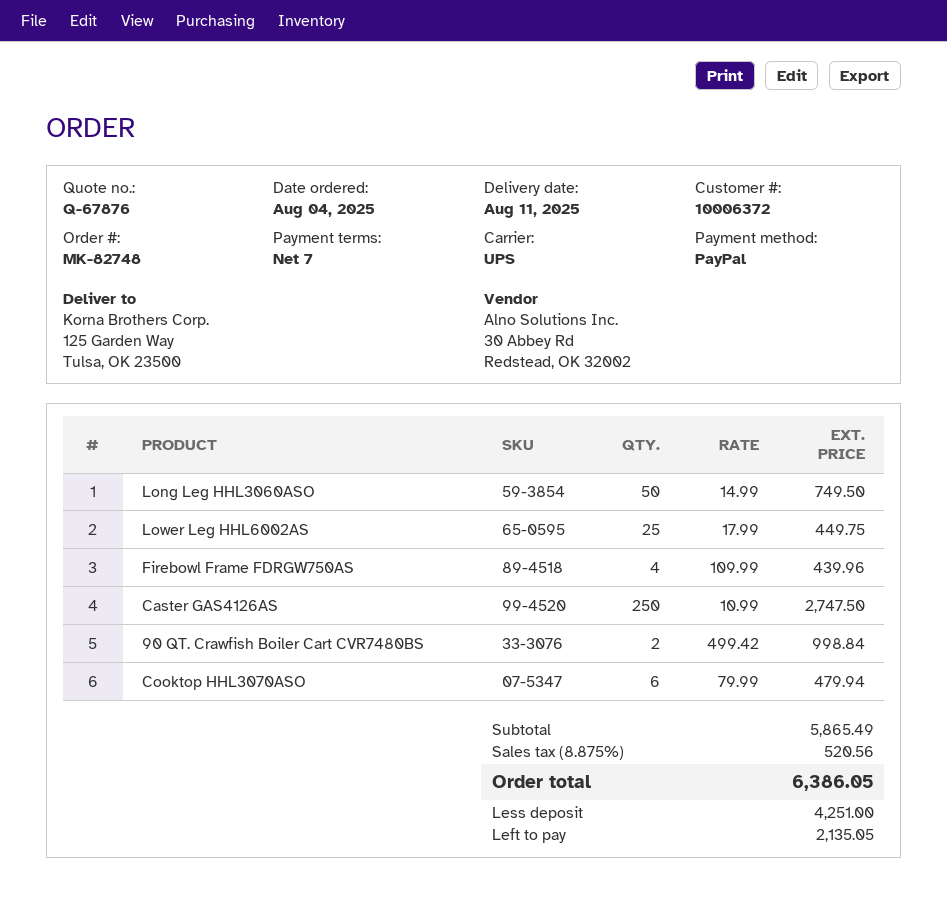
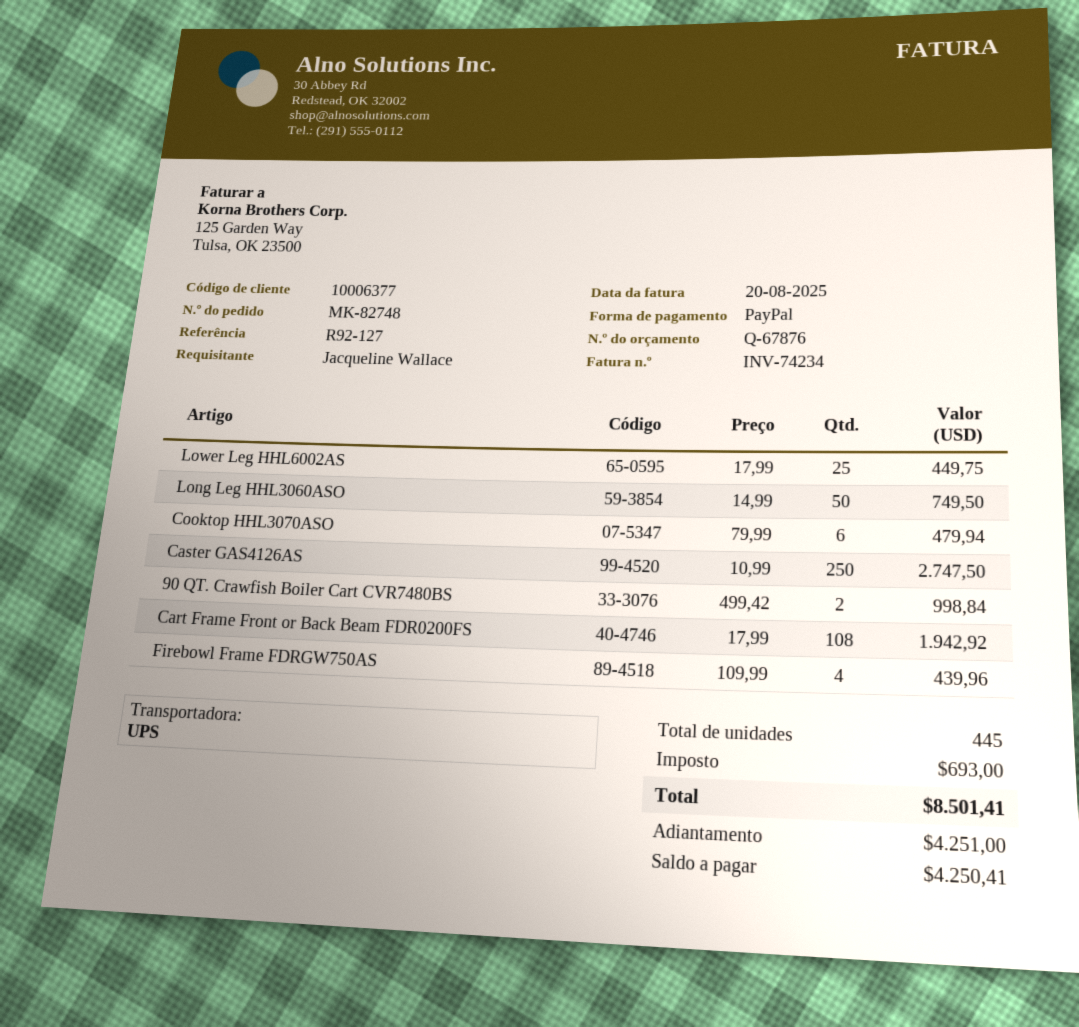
customer number: 10006372 -> 10006377
Cart Frame Front or Back Beam FDR0200FS: none -> 108 x 17.99 = 1942.92
tax: 520.56 -> 693.00
total: 6386.05 -> 8501.41
balance: 2135.05 -> 4250.41

